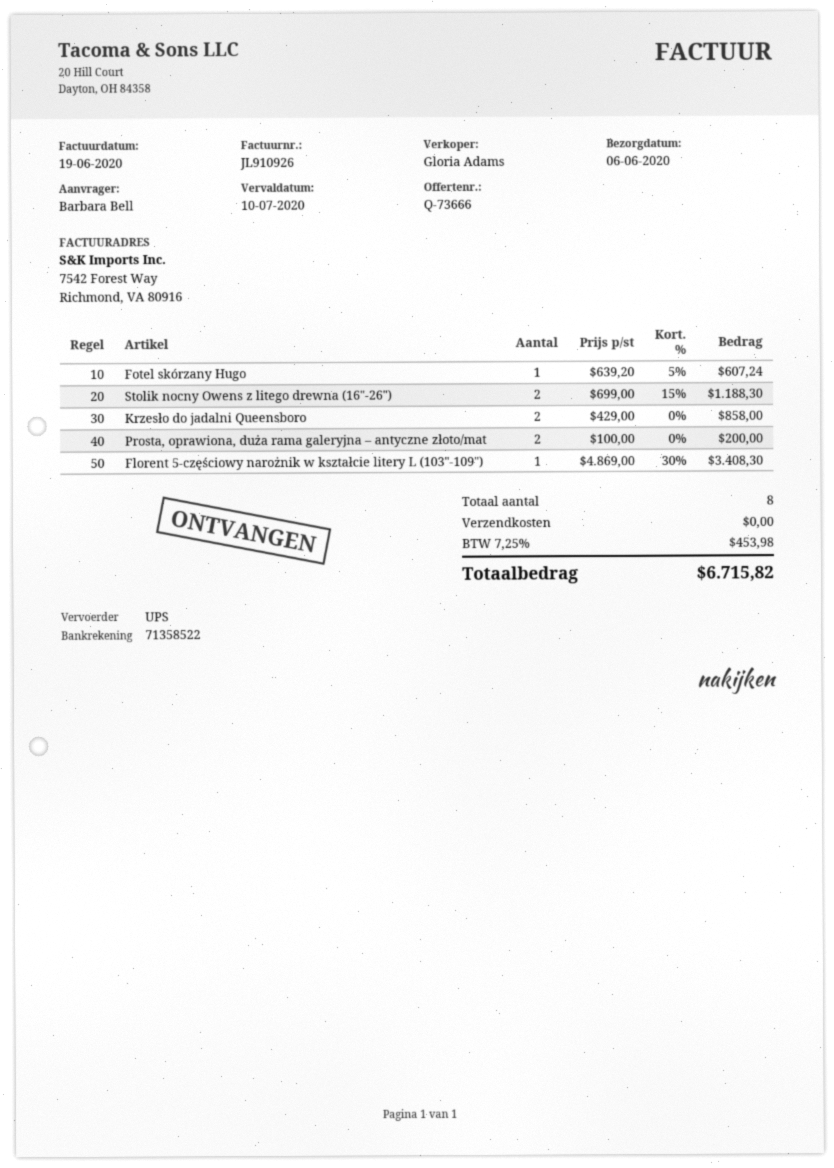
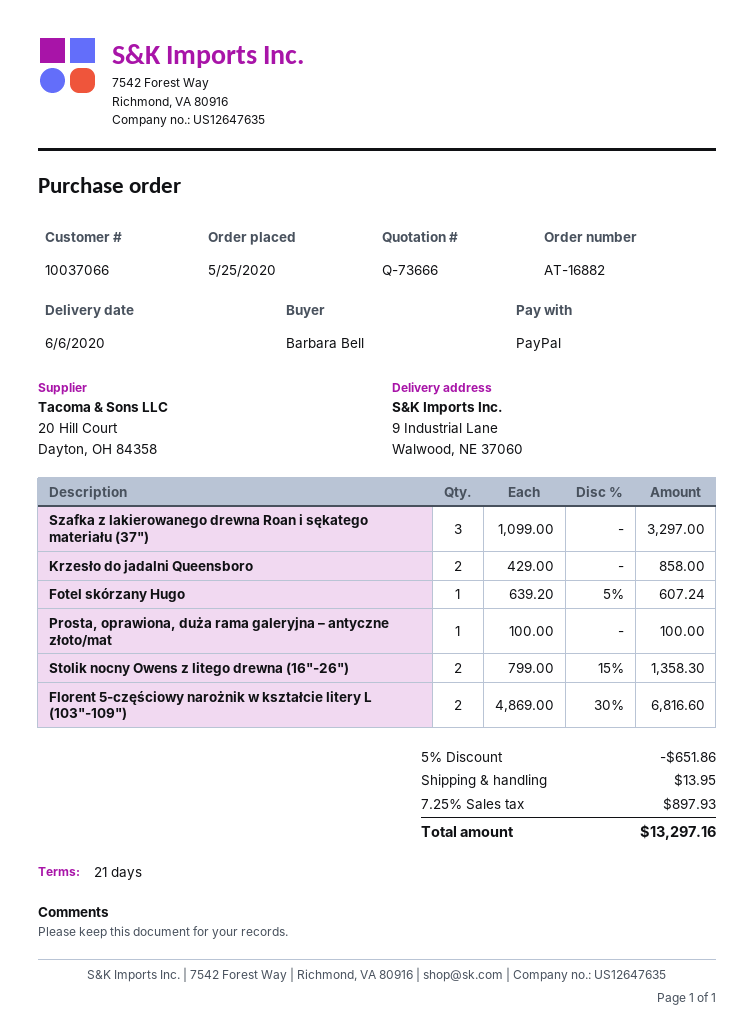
Stolik nocny Owens z litego drewna (16"-26"): 2 x 699.00 - 15% = 1188.30 -> 2 x 799.00 - 15% = 1358.30
Prosta, oprawiona, duża rama galeryjna – antyczne złoto/mat: 2 x 100.00 = 200.00 -> 1 x 100.00 = 100.00
Florent 5-częściowy narożnik w kształcie litery L (103"-109"): 1 x 4869.00 - 30% = 3408.30 -> 2 x 4869.00 - 30% = 6816.60
Szafka z lakierowanego drewna Roan i sękatego materiału (37"): none -> 3 x 1099.00 = 3297.00
discount: none -> 5% = 651.86
shipping: 0.00 -> 13.95
tax: 7.25% = 453.98 -> 7.25% = 897.93
total: 6715.82 -> 13297.16

